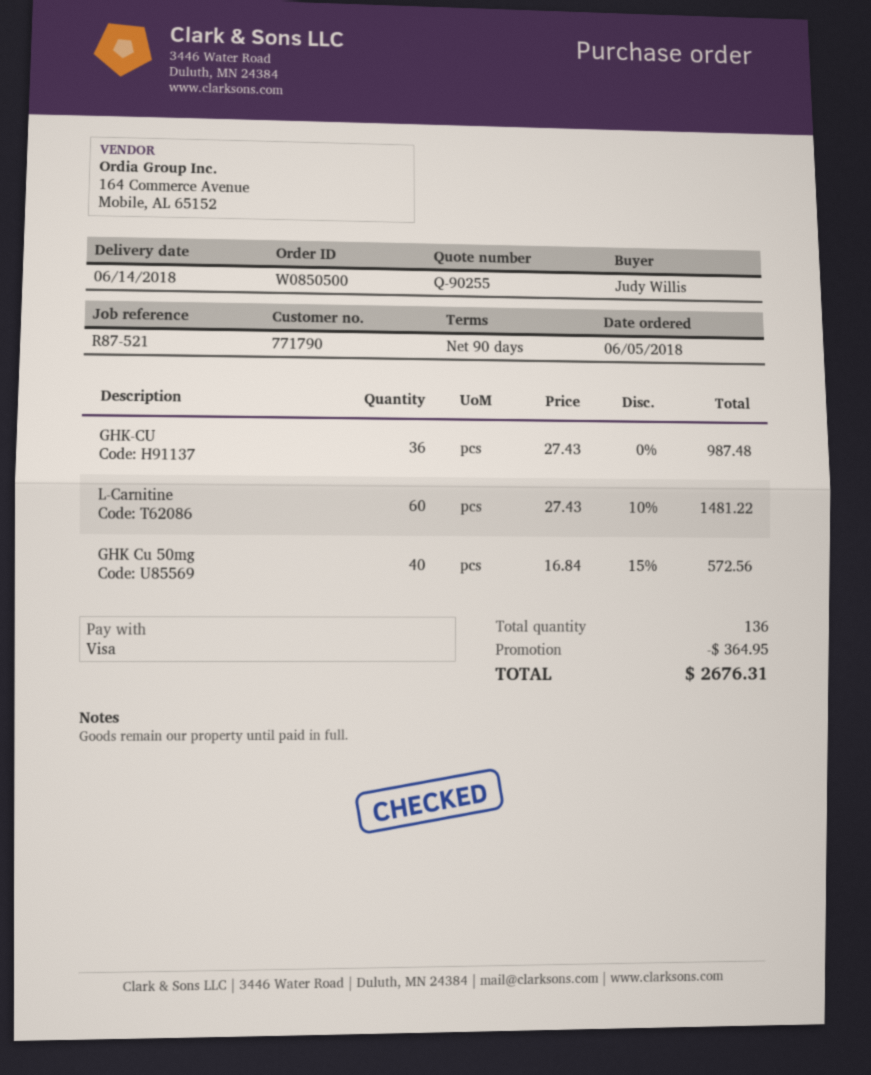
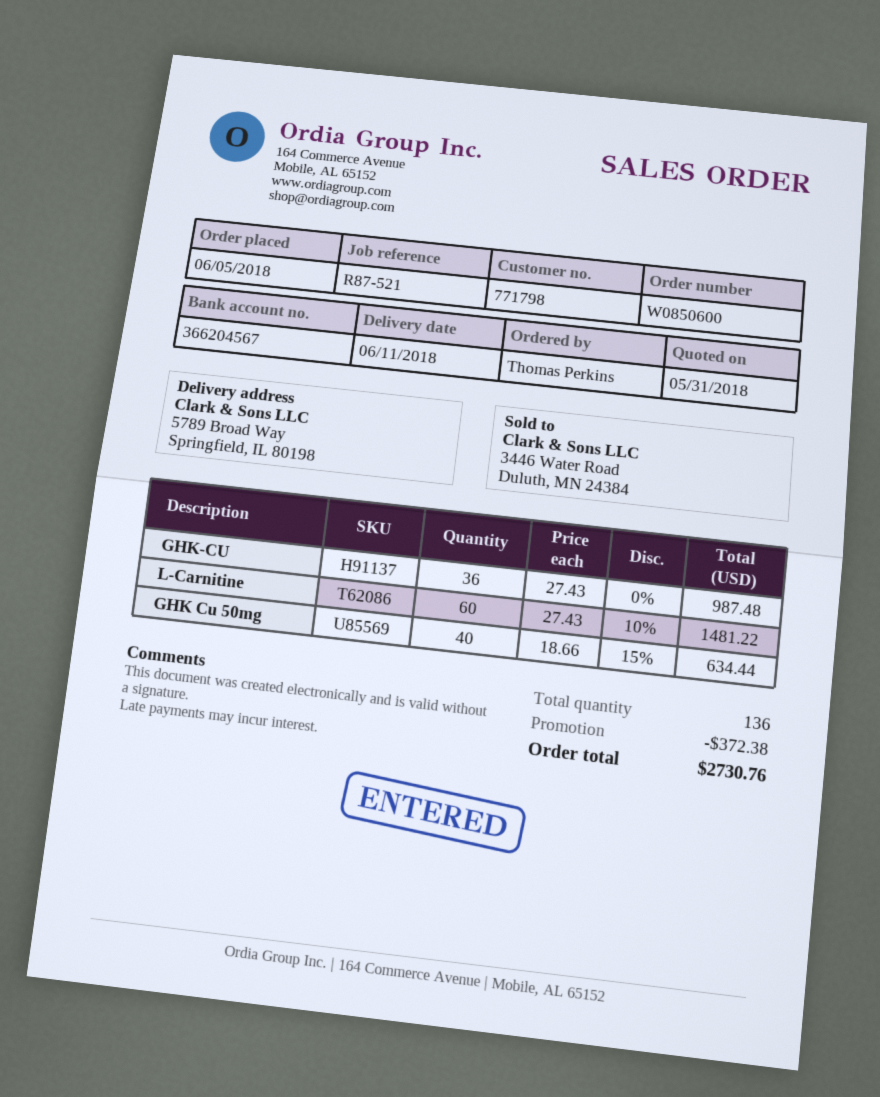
order number: W0850500 -> W0850600
delivery date: 2018-06-14 -> 2018-06-11
customer number: 771790 -> 771798
ordered by: Judy Willis -> Thomas Perkins
GHK Cu 50mg: 40 x 16.84 - 15% = 572.56 -> 40 x 18.66 - 15% = 634.44
discount: 364.95 -> 372.38
total: 2676.31 -> 2730.76

